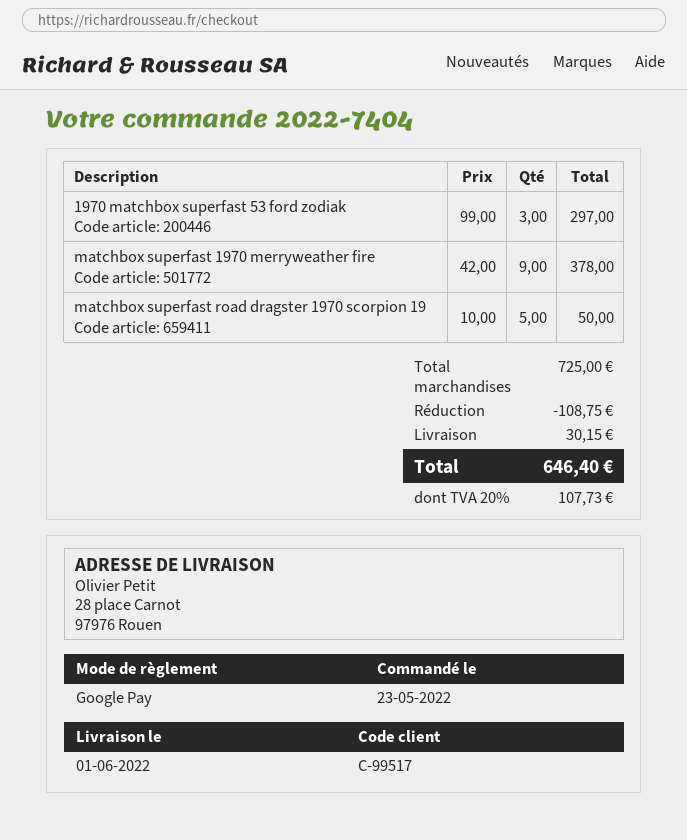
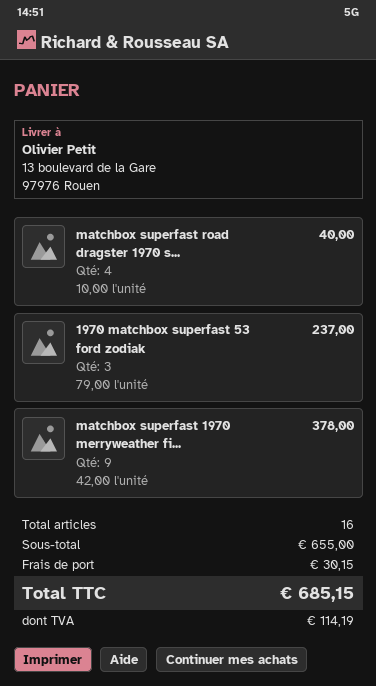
ship to: 28 place Carnot, 97976 Rouen -> 13 boulevard de la Gare, 97976 Rouen
1970 matchbox superfast 53 ford zodiak: 3 x 99.00 = 297.00 -> 3 x 79.00 = 237.00
matchbox superfast road dragster 1970 scorpion 19: 5 x 10.00 = 50.00 -> 4 x 10.00 = 40.00
subtotal: 725.00 -> 655.00
discount: 108.75 -> none
tax: 107.73 -> 114.19
total: 646.40 -> 685.15

